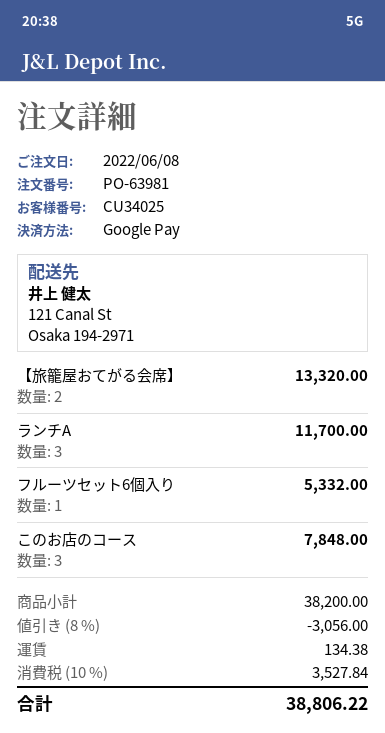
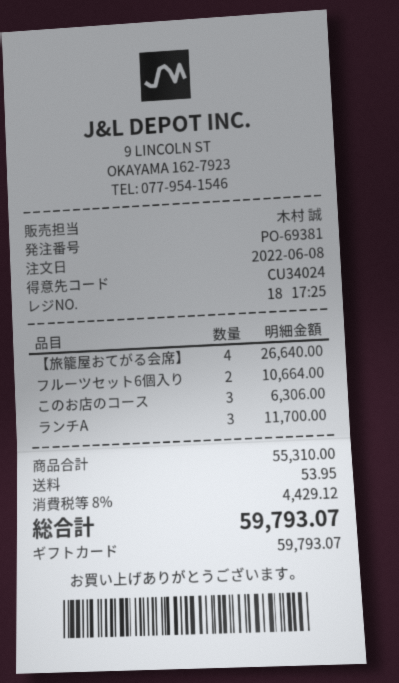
order number: PO-63981 -> PO-69381
customer number: CU34025 -> CU34024
payment method: Google Pay -> gift card
【旅籠屋おてがる会席】: 2 for 13320.00 -> 4 for 26640.00
フルーツセット6個入り: 1 for 5332.00 -> 2 for 10664.00
このお店のコース: 3 for 7848.00 -> 3 for 6306.00
subtotal: 38200.00 -> 55310.00
discount: 8% = 3056.00 -> none
shipping: 134.38 -> 53.95
tax: 10% = 3527.84 -> 8% = 4429.12
total: 38806.22 -> 59793.07

